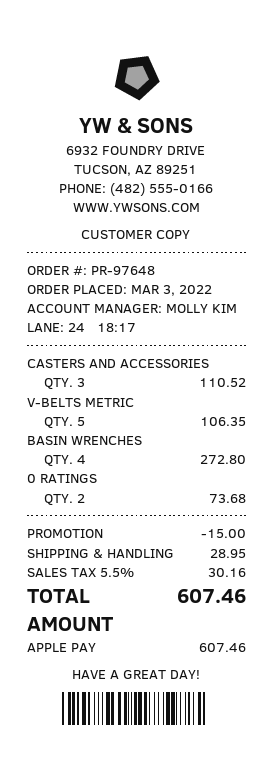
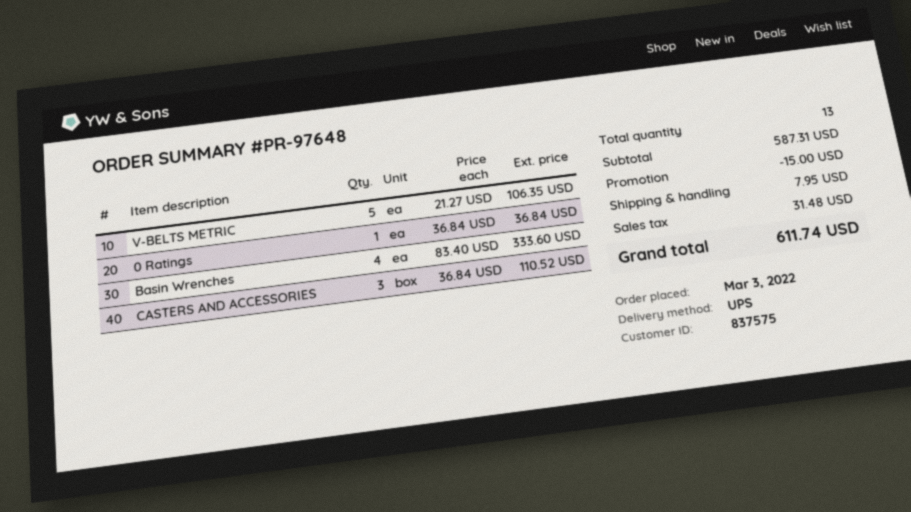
BASIN WRENCHES: 4 for 272.80 -> 4 for 333.60
0 RATINGS: 2 for 73.68 -> 1 for 36.84
shipping: 28.95 -> 7.95
tax: 30.16 -> 31.48
total: 607.46 -> 611.74

